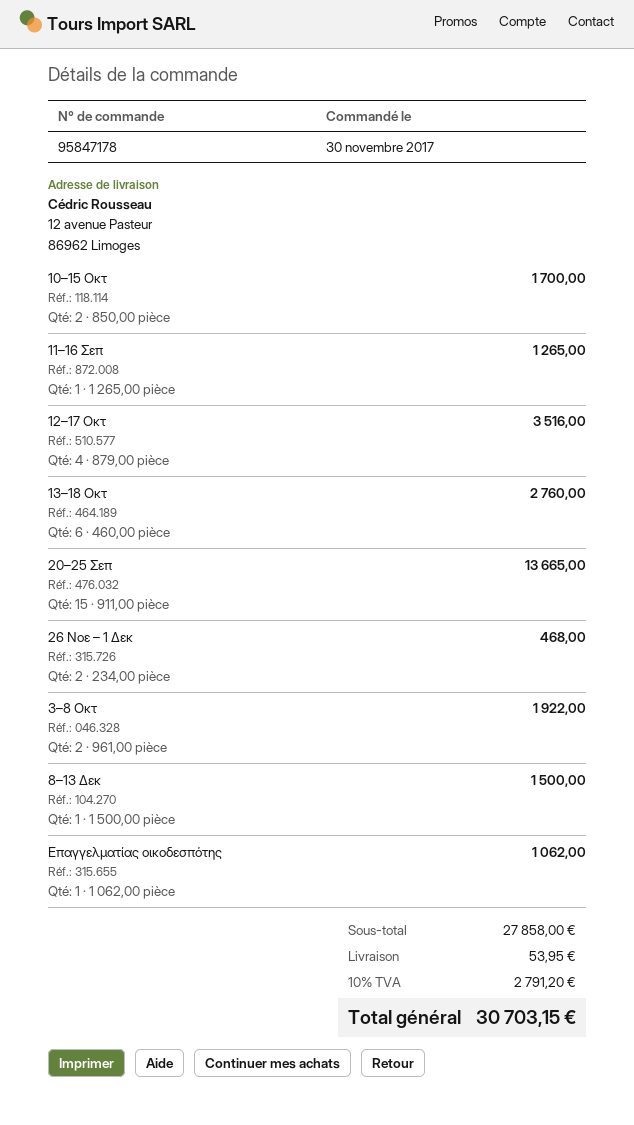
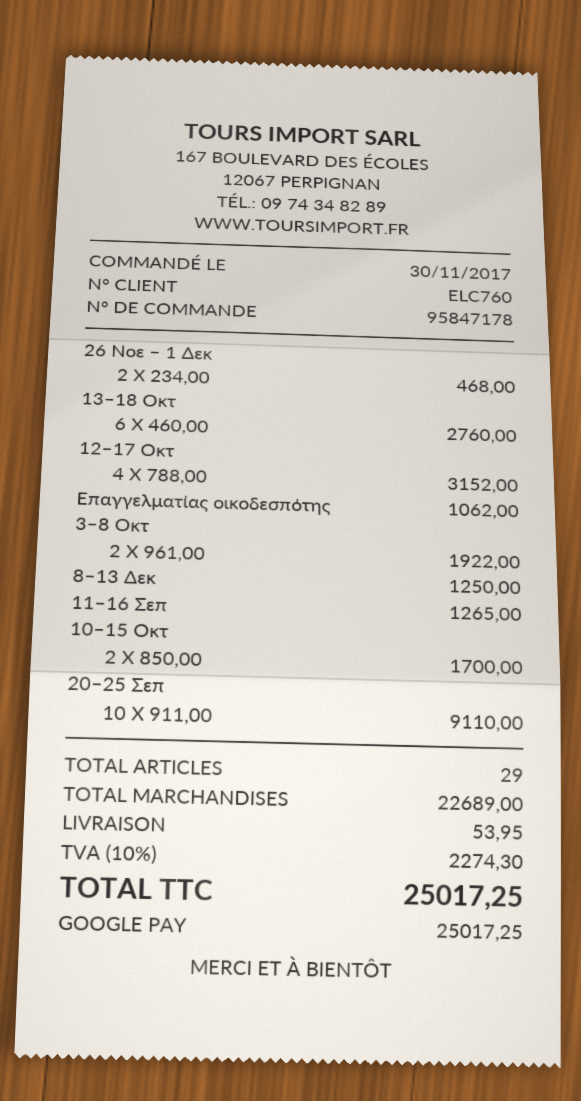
12–17 Οκτ: 4 x 879.00 = 3516.00 -> 4 x 788.00 = 3152.00
20–25 Σεπ: 15 x 911.00 = 13665.00 -> 10 x 911.00 = 9110.00
8–13 Δεκ: 1 x 1500.00 = 1500.00 -> 1 x 1250.00 = 1250.00
subtotal: 27858.00 -> 22689.00
tax: 10% = 2791.20 -> 10% = 2274.30
total: 30703.15 -> 25017.25

